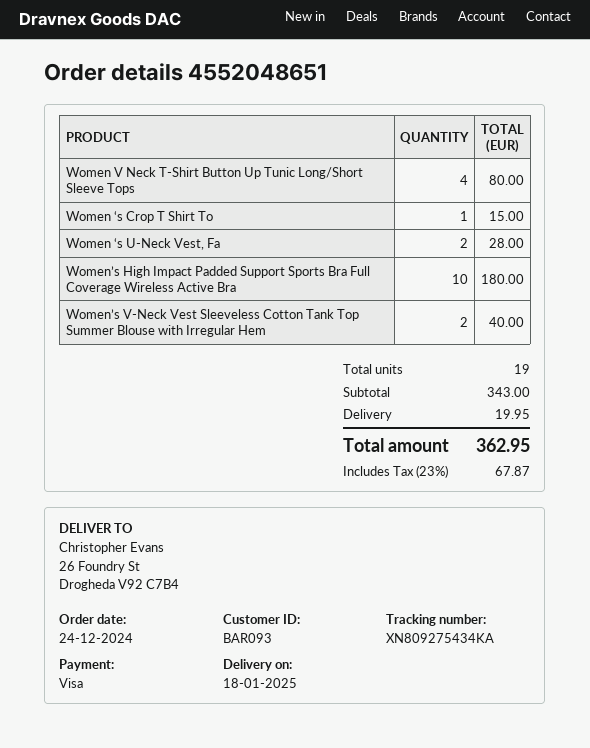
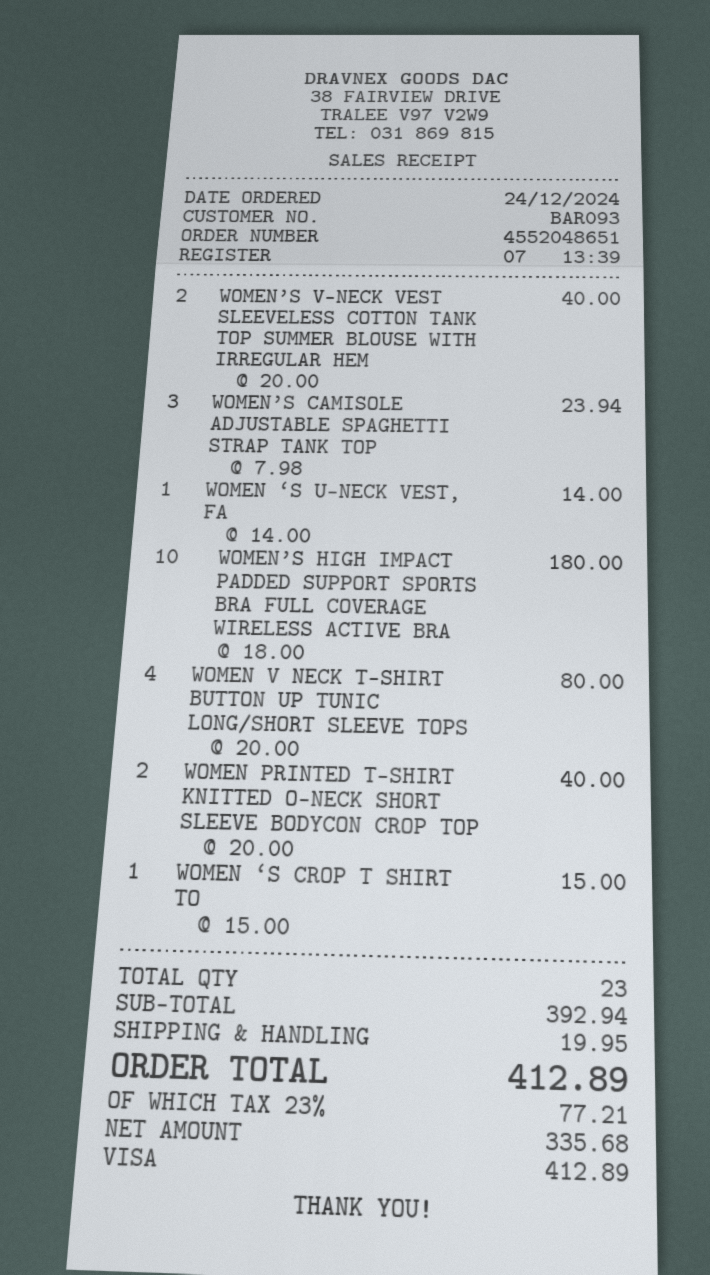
Women ‘s U-Neck Vest, Fa: 2 for 28.00 -> 1 for 14.00
WOMEN’S CAMISOLE ADJUSTABLE SPAGHETTI STRAP TANK TOP: none -> 3 for 23.94
WOMEN PRINTED T-SHIRT KNITTED O-NECK SHORT SLEEVE BODYCON CROP TOP: none -> 2 for 40.00
total quantity: 19 -> 23
subtotal: 343.00 -> 392.94
tax: 23% = 67.87 -> 23% = 77.21
total: 362.95 -> 412.89

